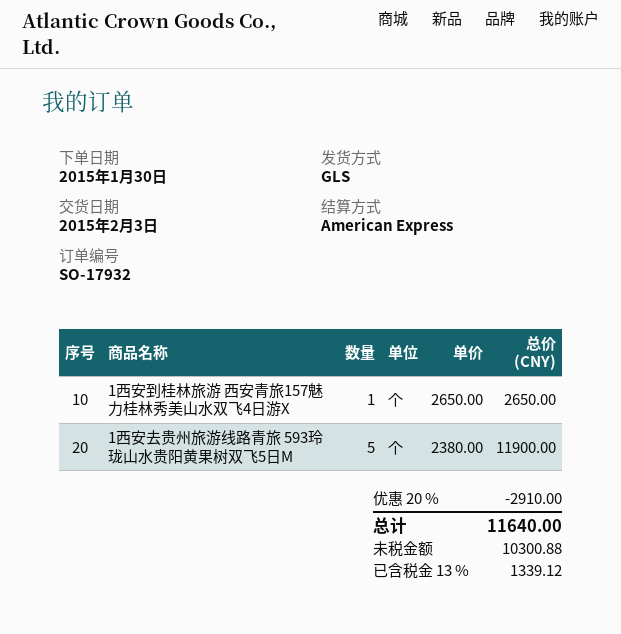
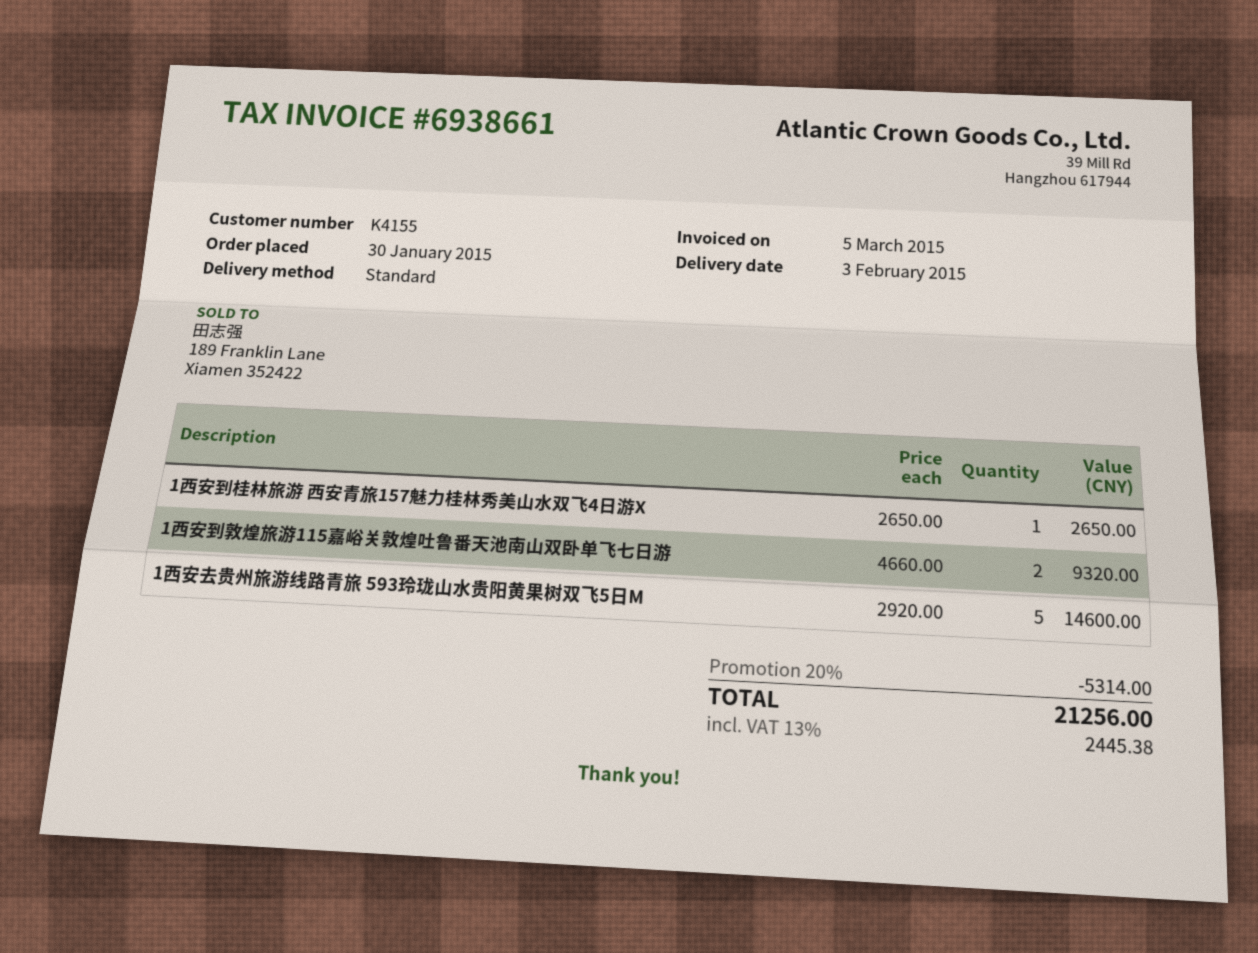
shipping method: GLS -> standard
1西安去贵州旅游线路青旅 593玲珑山水贵阳黄果树双飞5日M: 5 x 2380.00 = 11900.00 -> 5 x 2920.00 = 14600.00
1西安到敦煌旅游115嘉峪关敦煌吐鲁番天池南山双卧单飞七日游: none -> 2 x 4660.00 = 9320.00
discount: 20% = 2910.00 -> 20% = 5314.00
tax: 13% = 1339.12 -> 13% = 2445.38
total: 11640.00 -> 21256.00

